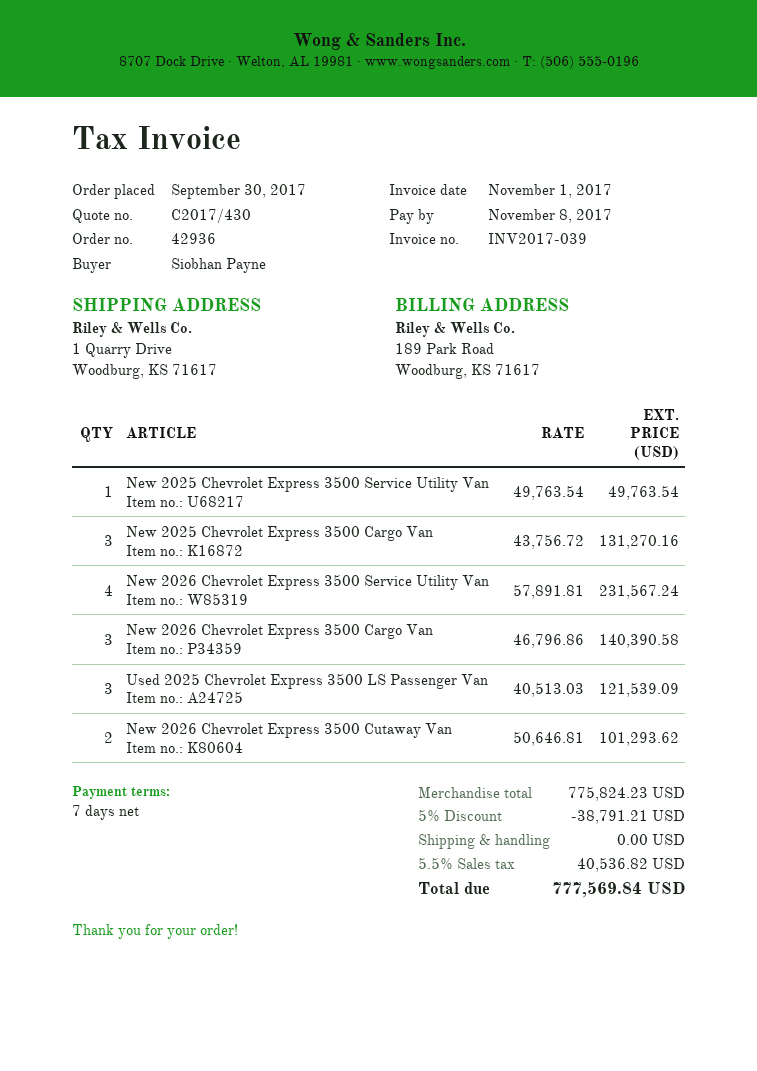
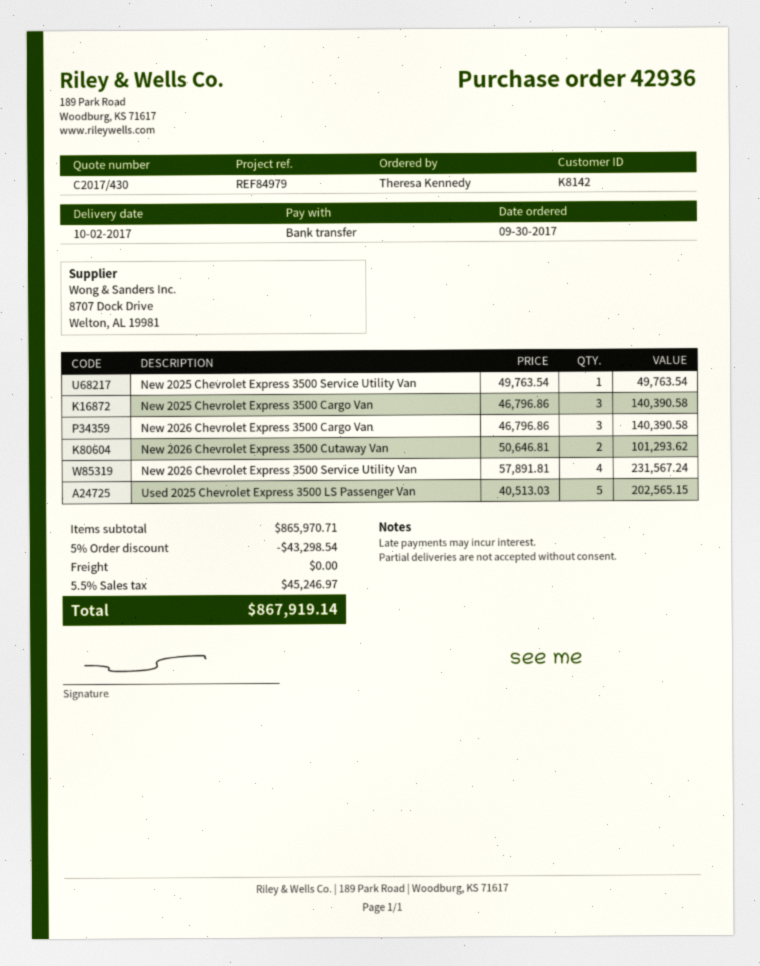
ordered by: Siobhan Payne -> Theresa Kennedy
New 2025 Chevrolet Express 3500 Cargo Van: 3 x 43756.72 = 131270.16 -> 3 x 46796.86 = 140390.58
Used 2025 Chevrolet Express 3500 LS Passenger Van: 3 x 40513.03 = 121539.09 -> 5 x 40513.03 = 202565.15
subtotal: 775824.23 -> 865970.71
discount: 5% = 38791.21 -> 5% = 43298.54
tax: 5.5% = 40536.82 -> 5.5% = 45246.97
total: 777569.84 -> 867919.14

